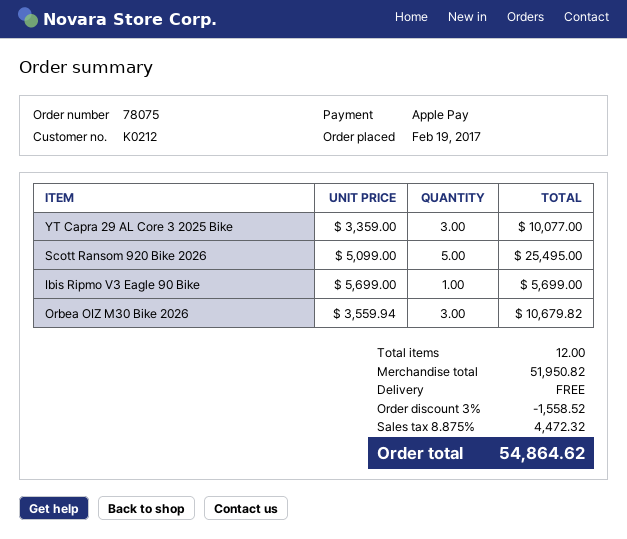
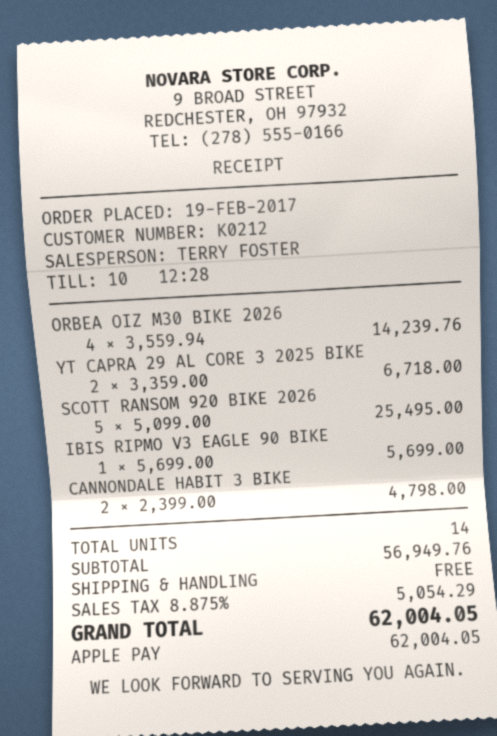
YT Capra 29 AL Core 3 2025 Bike: 3 x 3359.00 = 10077.00 -> 2 x 3359.00 = 6718.00
Orbea OIZ M30 Bike 2026: 3 x 3559.94 = 10679.82 -> 4 x 3559.94 = 14239.76
CANNONDALE HABIT 3 BIKE: none -> 2 x 2399.00 = 4798.00
total quantity: 12 -> 14
subtotal: 51950.82 -> 56949.76
discount: 3% = 1558.52 -> none
tax: 8.875% = 4472.32 -> 8.875% = 5054.29
total: 54864.62 -> 62004.05

